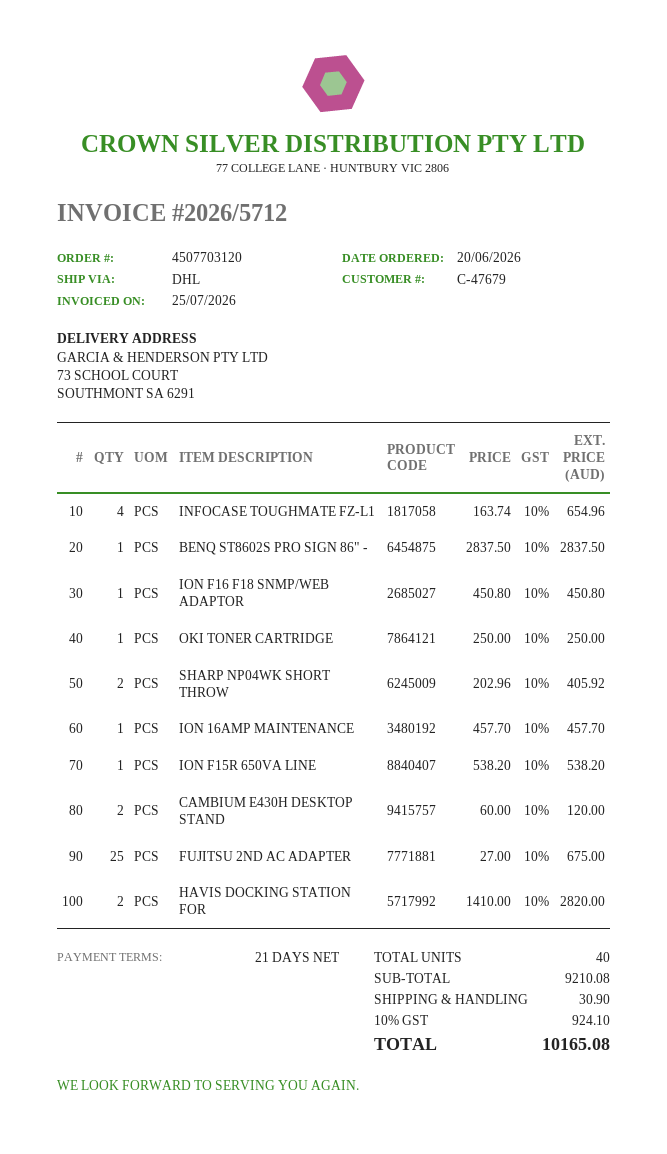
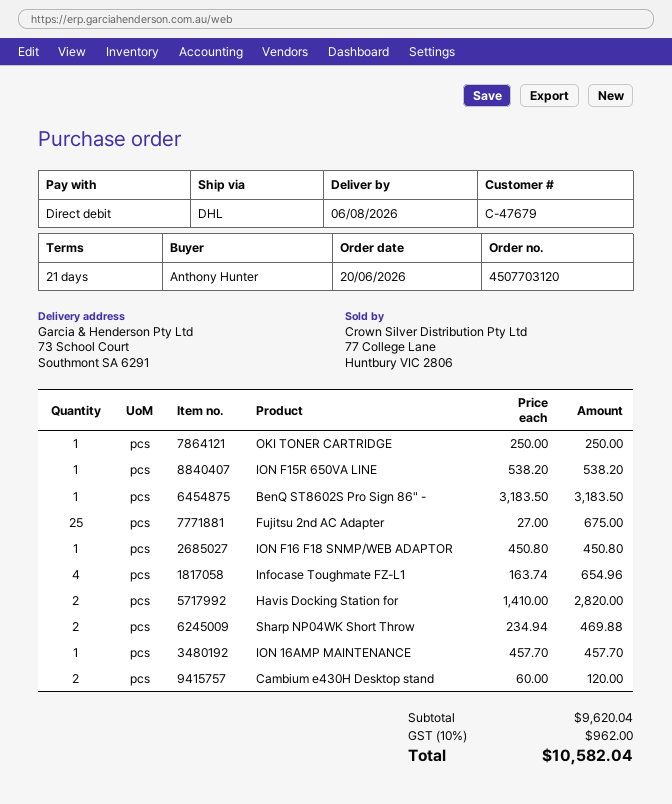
BENQ ST8602S PRO SIGN 86" -: 1 x 2837.50 = 2837.50 -> 1 x 3183.50 = 3183.50
SHARP NP04WK SHORT THROW: 2 x 202.96 = 405.92 -> 2 x 234.94 = 469.88
subtotal: 9210.08 -> 9620.04
shipping: 30.90 -> none
tax: 10% = 924.10 -> 10% = 962.00
total: 10165.08 -> 10582.04

